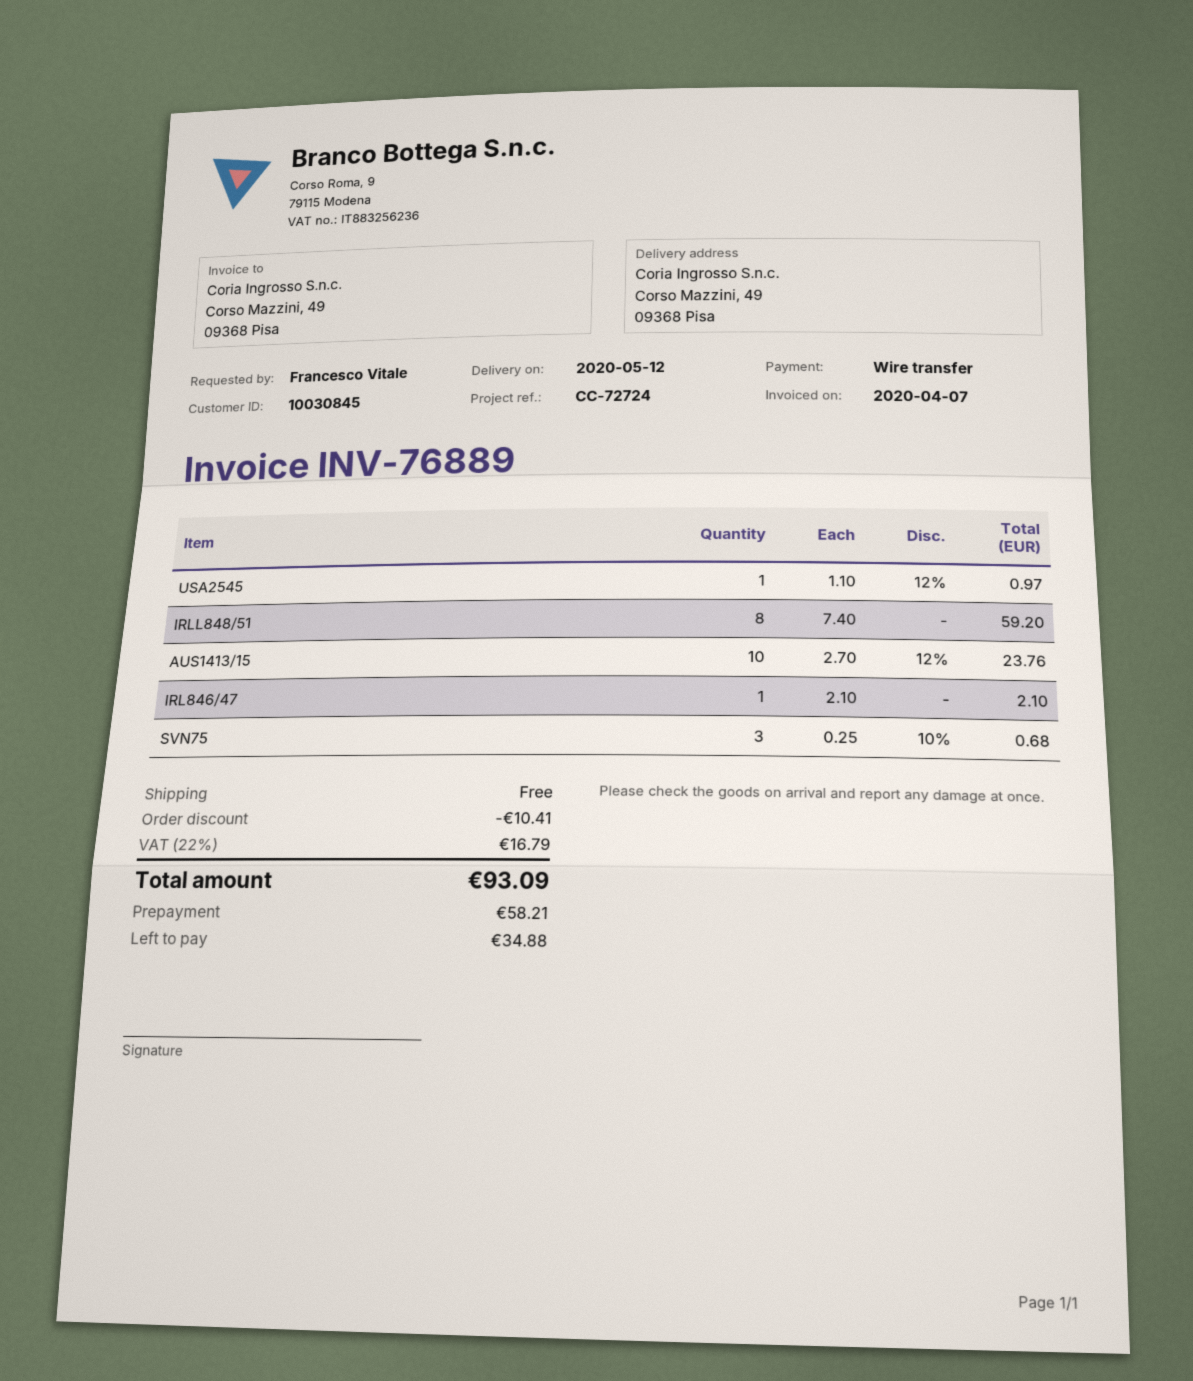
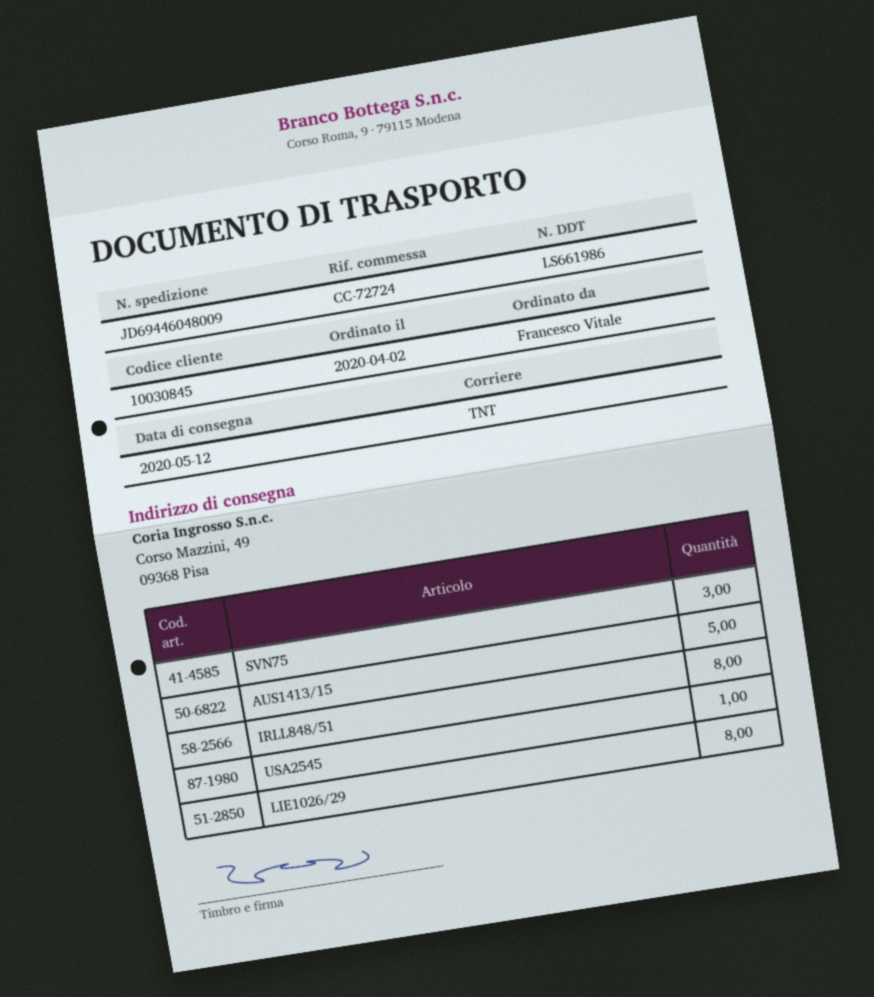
AUS1413/15: 10 -> 5
IRL846/47: 1 -> none
LIE1026/29: none -> 8

